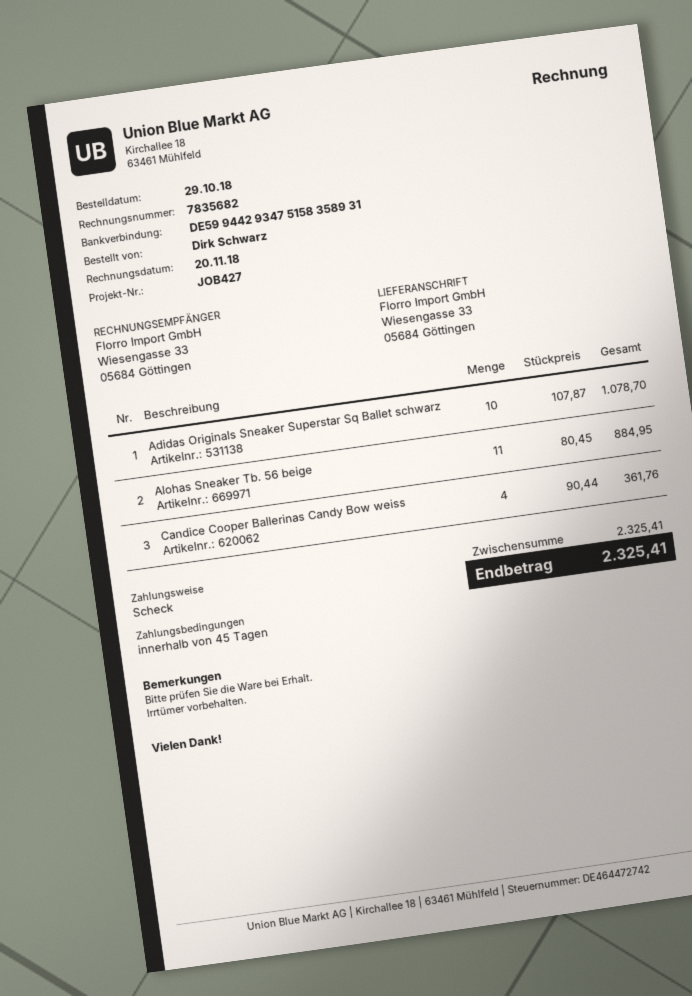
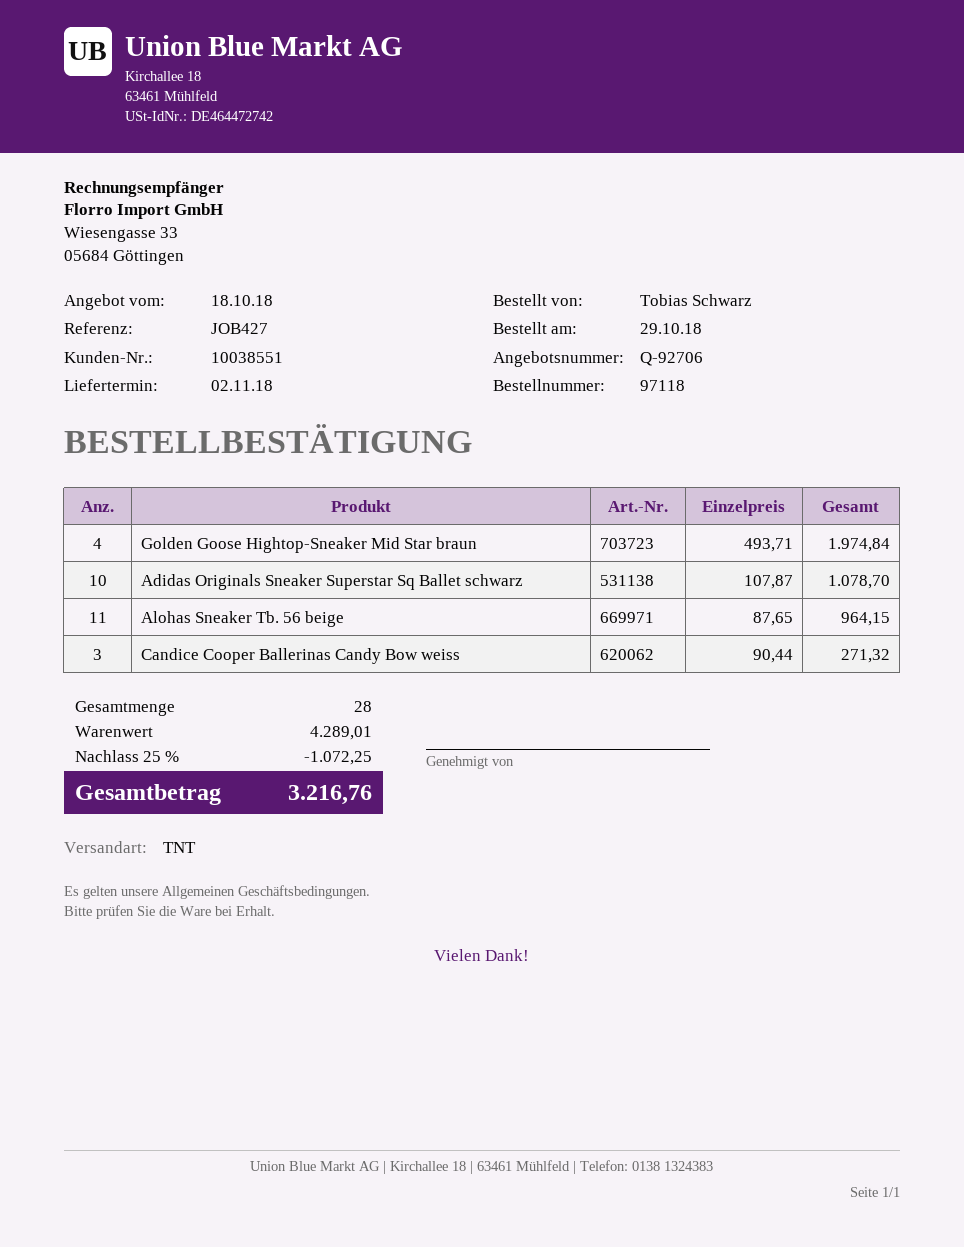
ordered by: Dirk Schwarz -> Tobias Schwarz
Alohas Sneaker Tb. 56 beige: 11 x 80.45 = 884.95 -> 11 x 87.65 = 964.15
Candice Cooper Ballerinas Candy Bow weiss: 4 x 90.44 = 361.76 -> 3 x 90.44 = 271.32
Golden Goose Hightop-Sneaker Mid Star braun: none -> 4 x 493.71 = 1974.84
subtotal: 2325.41 -> 4289.01
discount: none -> 25% = 1072.25
total: 2325.41 -> 3216.76

